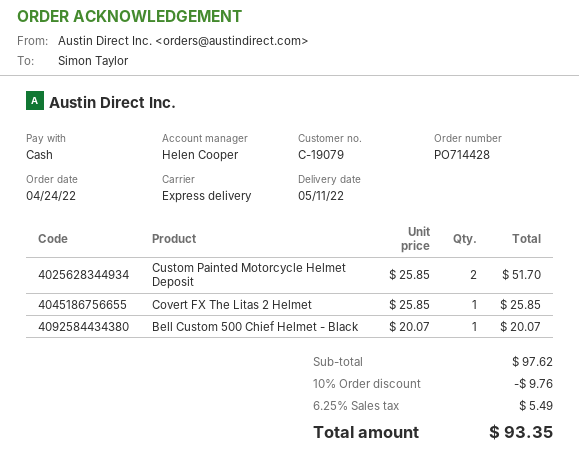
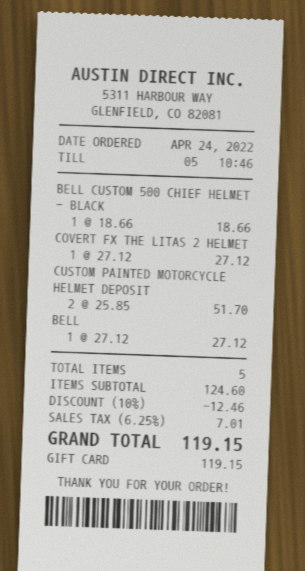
payment method: cash -> gift card
Covert FX The Litas 2 Helmet: 1 x 25.85 = 25.85 -> 1 x 27.12 = 27.12
Bell Custom 500 Chief Helmet - Black: 1 x 20.07 = 20.07 -> 1 x 18.66 = 18.66
BELL: none -> 1 x 27.12 = 27.12
subtotal: 97.62 -> 124.60
discount: 10% = 9.76 -> 10% = 12.46
tax: 6.25% = 5.49 -> 6.25% = 7.01
total: 93.35 -> 119.15

